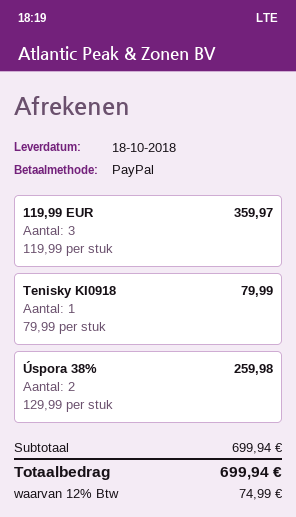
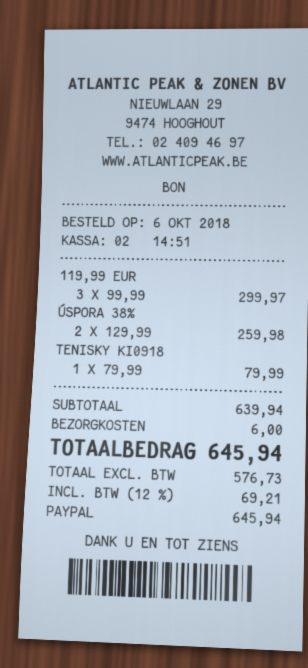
119,99 EUR: 3 x 119.99 = 359.97 -> 3 x 99.99 = 299.97
subtotal: 699.94 -> 639.94
shipping: none -> 6.00
tax: 12% = 74.99 -> 12% = 69.21
total: 699.94 -> 645.94

